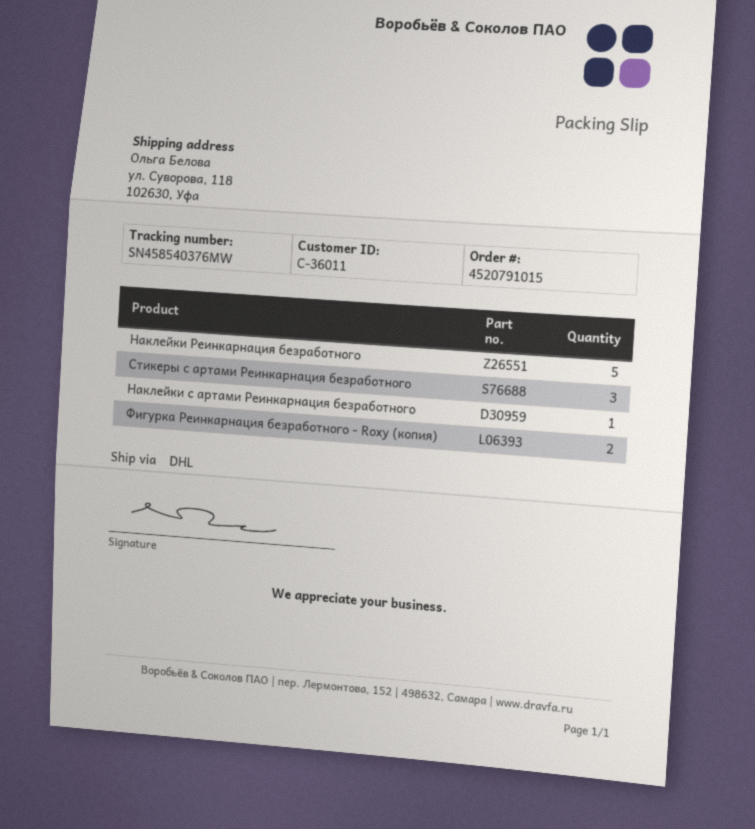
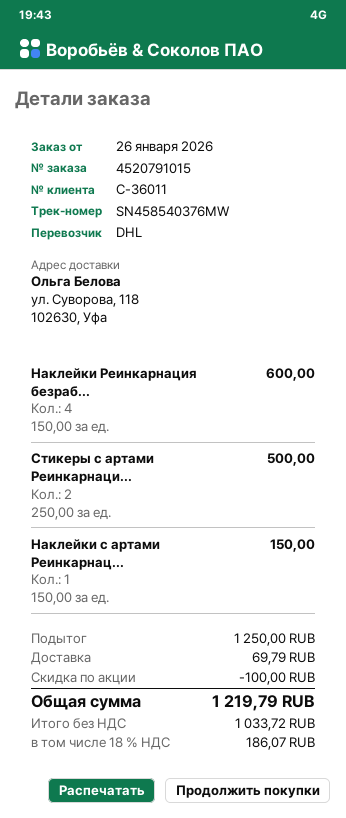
Наклейки Реинкарнация безработного: 5 -> 4
Стикеры с артами Реинкарнация безработного: 3 -> 2
Фигурка Реинкарнация безработного - Roxy (копия): 2 -> none

